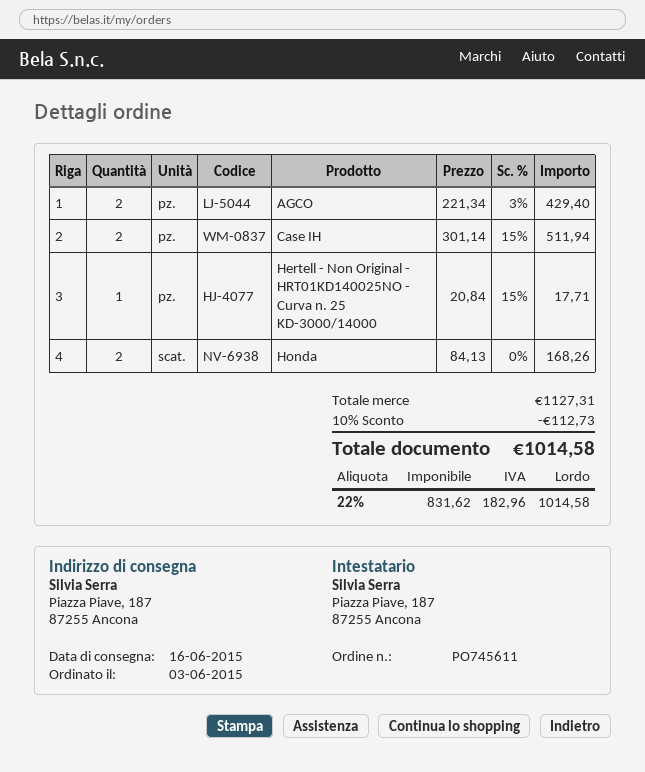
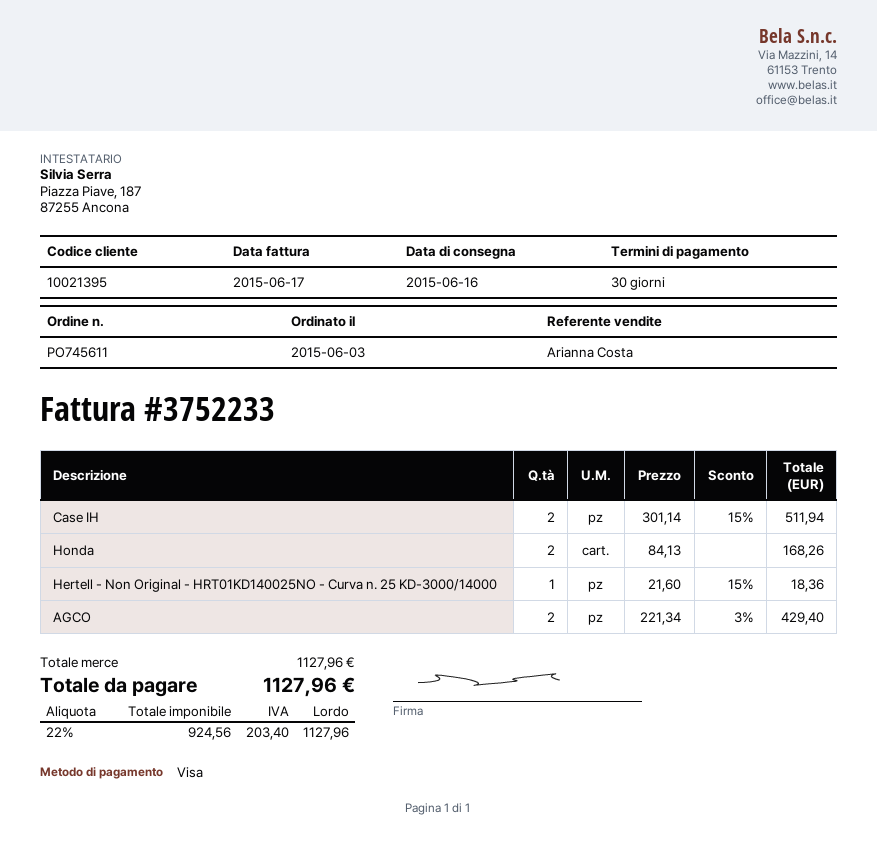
Hertell - Non Original - HRT01KD140025NO - Curva n. 25 KD-3000/14000: 1 x 20.84 - 15% = 17.71 -> 1 x 21.60 - 15% = 18.36
subtotal: 1127.31 -> 1127.96
discount: 10% = 112.73 -> none
net: 831.62 -> 924.56
tax: 22% = 182.96 -> 22% = 203.40
total: 1014.58 -> 1127.96

